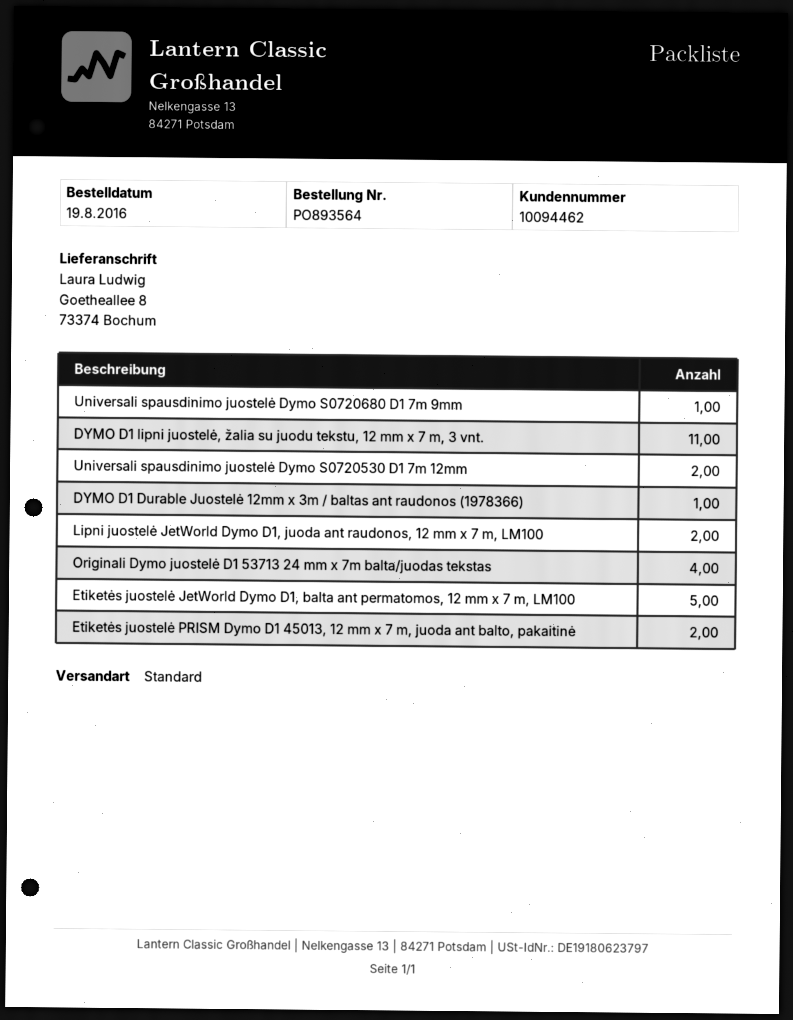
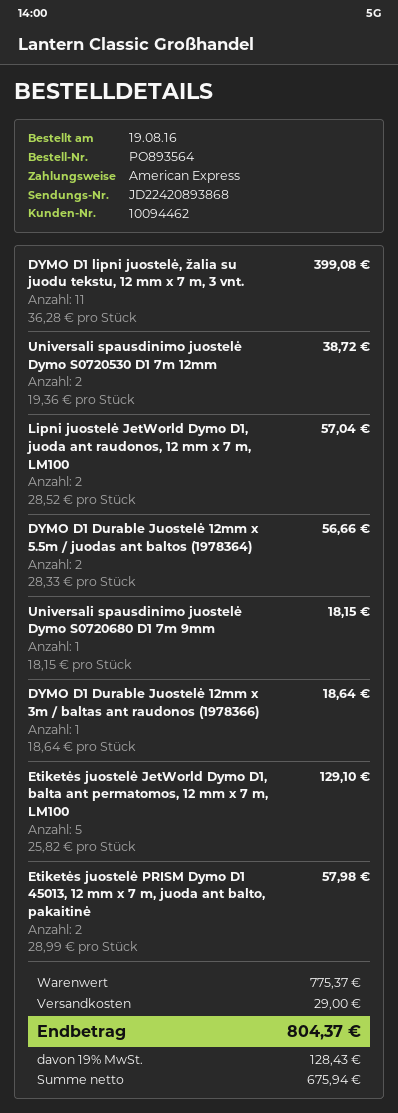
Originali Dymo juostelė D1 53713 24 mm x 7m balta/juodas tekstas: 4 -> none
DYMO D1 Durable Juostelė 12mm x 5.5m / juodas ant baltos (1978364): none -> 2

